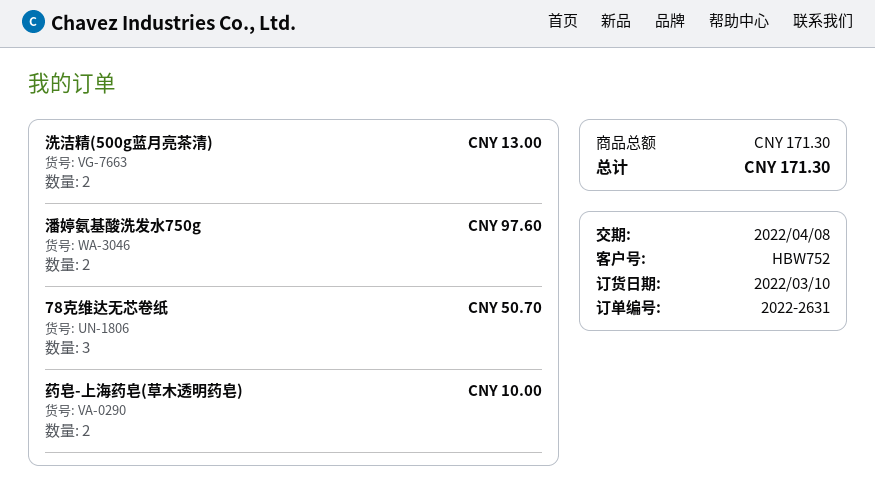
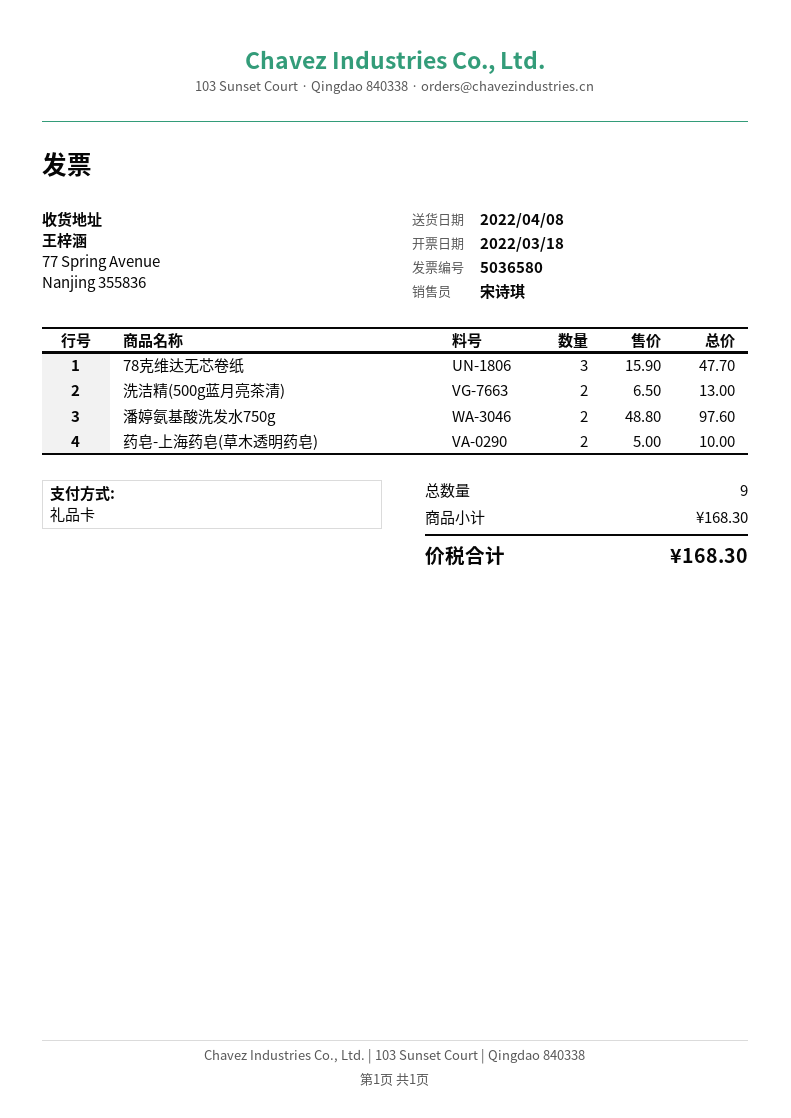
78克维达无芯卷纸: 3 for 50.70 -> 3 for 47.70
subtotal: 171.30 -> 168.30
total: 171.30 -> 168.30

